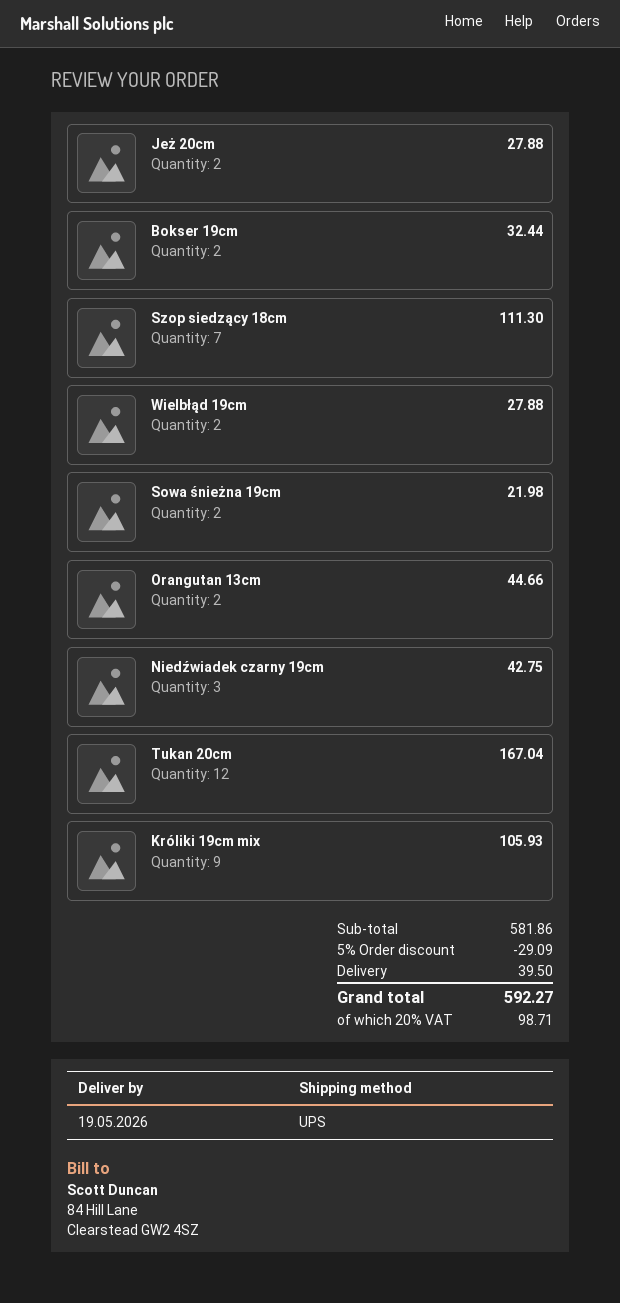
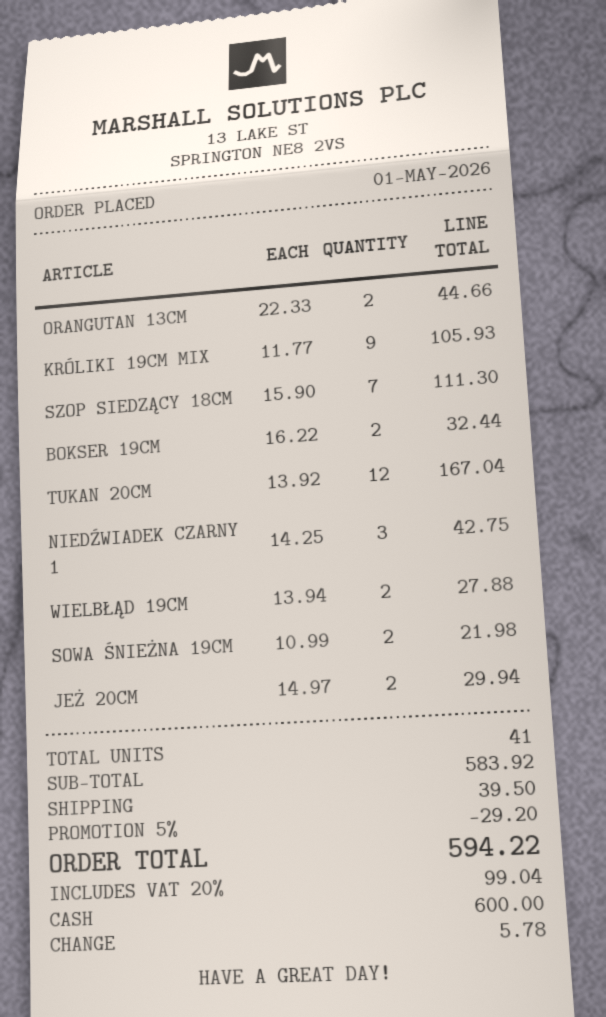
Jeż 20cm: 2 for 27.88 -> 2 for 29.94
subtotal: 581.86 -> 583.92
discount: 5% = 29.09 -> 5% = 29.20
tax: 20% = 98.71 -> 20% = 99.04
total: 592.27 -> 594.22

